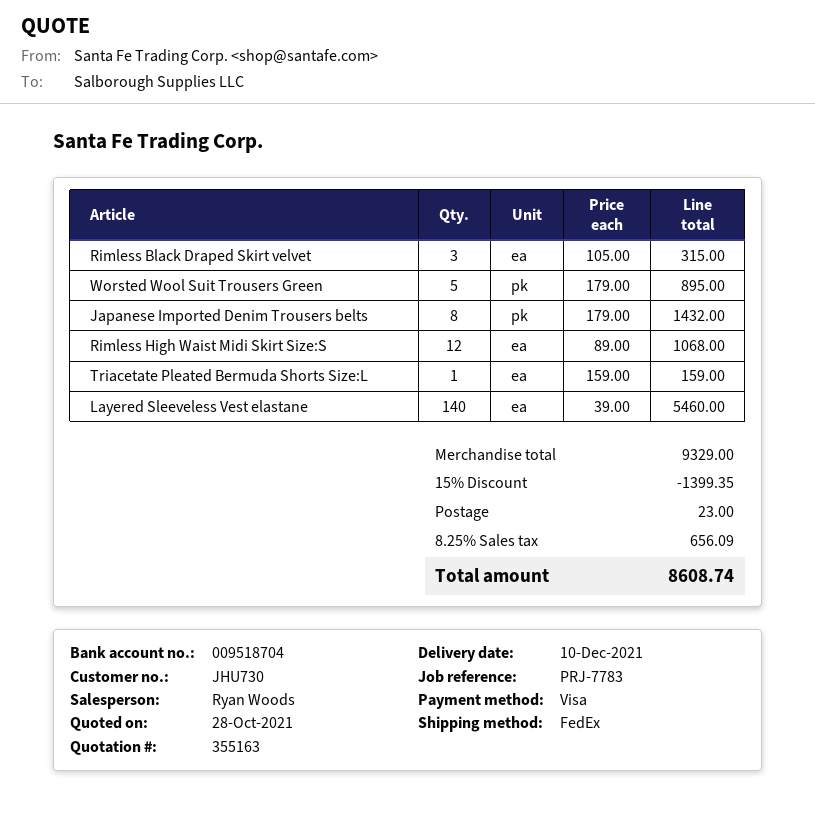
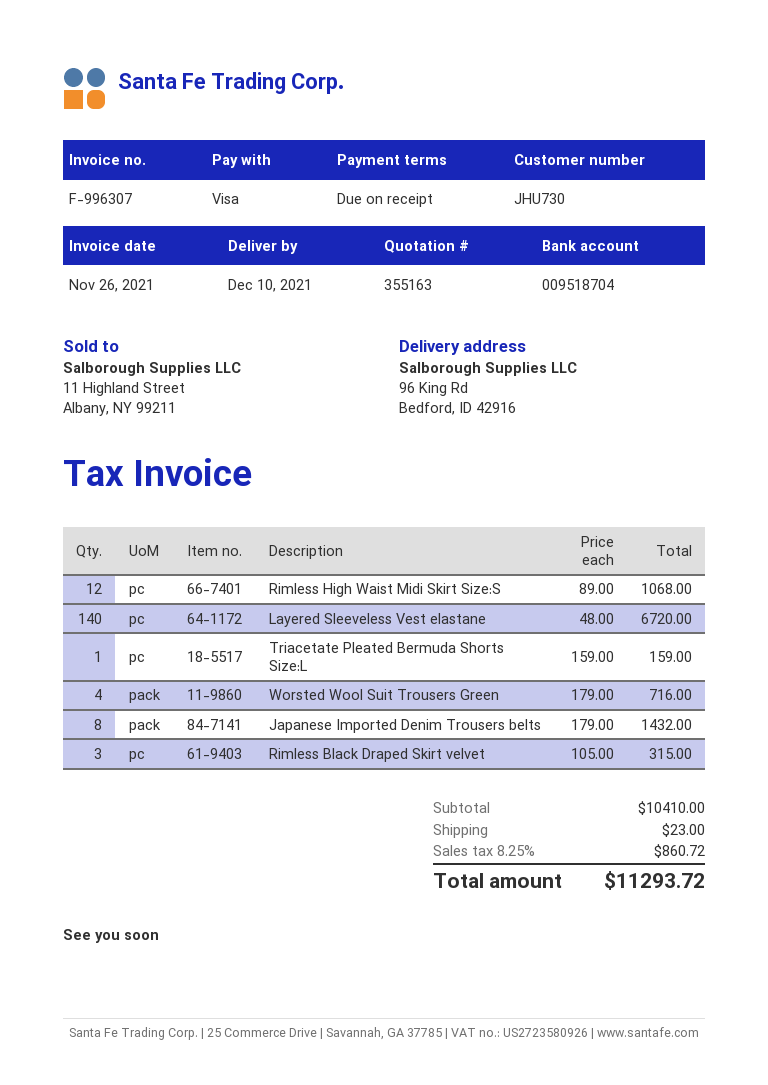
Worsted Wool Suit Trousers Green: 5 x 179.00 = 895.00 -> 4 x 179.00 = 716.00
Layered Sleeveless Vest elastane: 140 x 39.00 = 5460.00 -> 140 x 48.00 = 6720.00
subtotal: 9329.00 -> 10410.00
discount: 15% = 1399.35 -> none
tax: 8.25% = 656.09 -> 8.25% = 860.72
total: 8608.74 -> 11293.72

